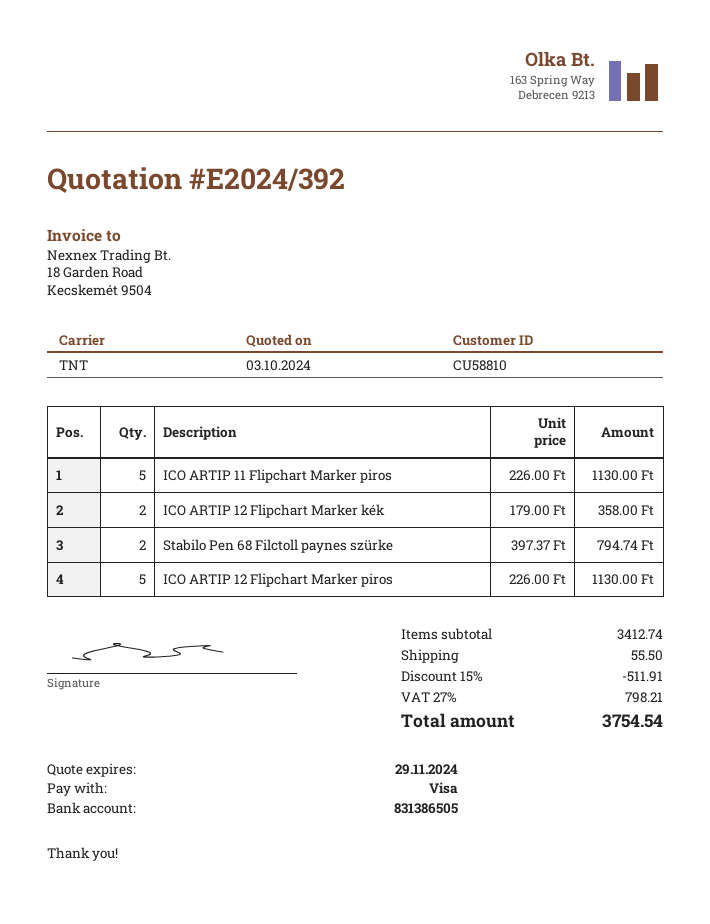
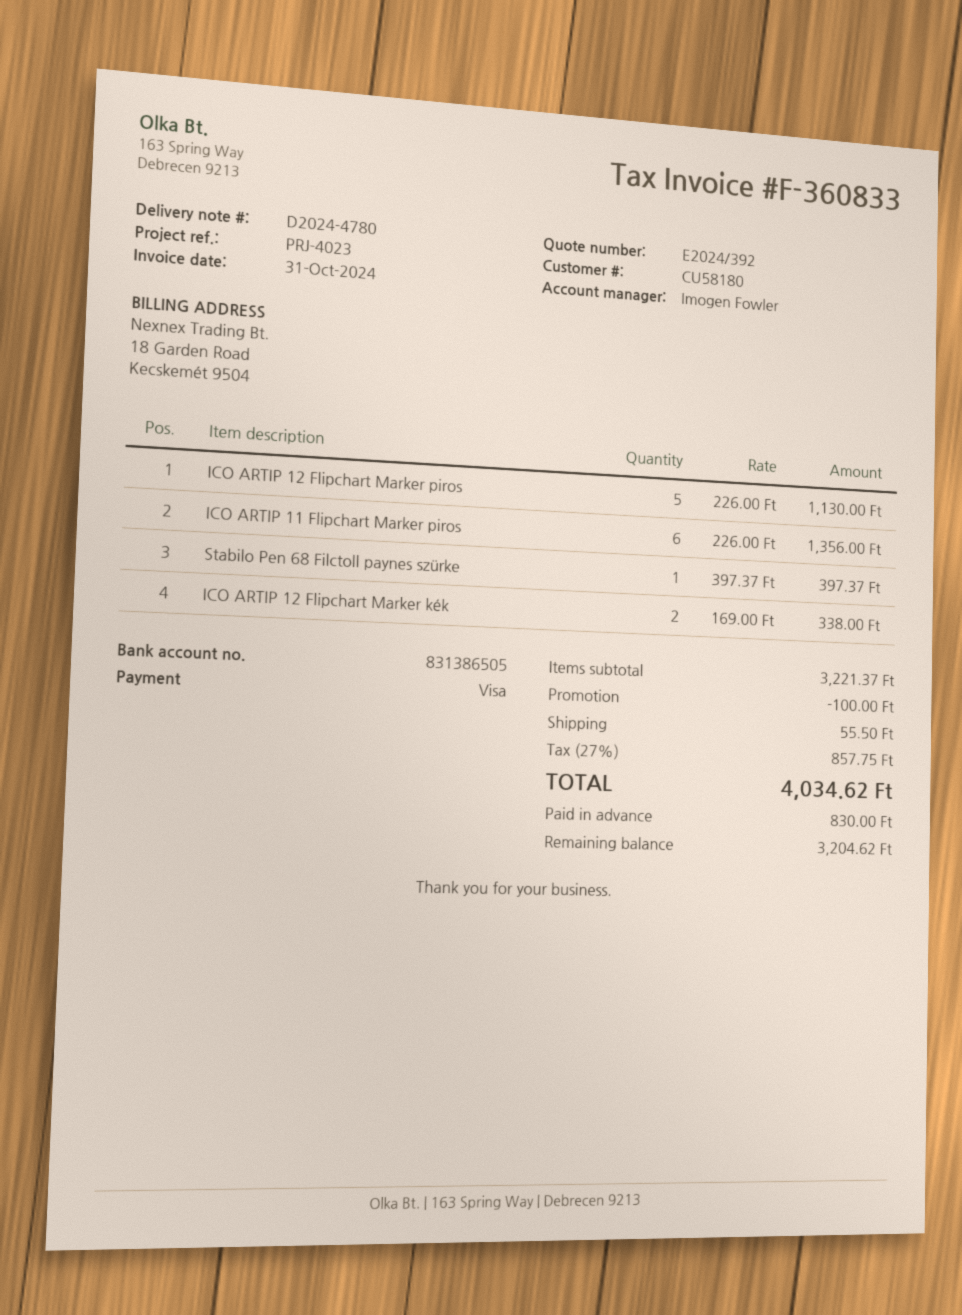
customer number: CU58810 -> CU58180
ICO ARTIP 11 Flipchart Marker piros: 5 x 226.00 = 1130.00 -> 6 x 226.00 = 1356.00
ICO ARTIP 12 Flipchart Marker kék: 2 x 179.00 = 358.00 -> 2 x 169.00 = 338.00
Stabilo Pen 68 Filctoll paynes szürke: 2 x 397.37 = 794.74 -> 1 x 397.37 = 397.37
subtotal: 3412.74 -> 3221.37
discount: 511.91 -> 100.00
tax: 27% = 798.21 -> 27% = 857.75
total: 3754.54 -> 4034.62

